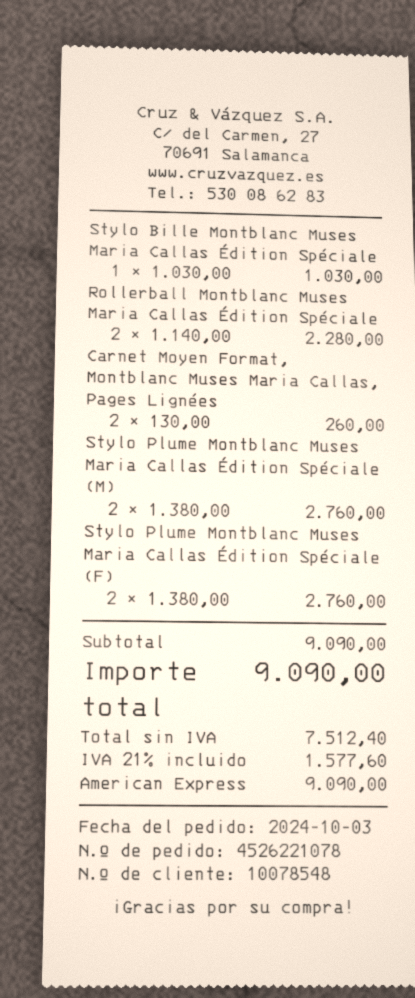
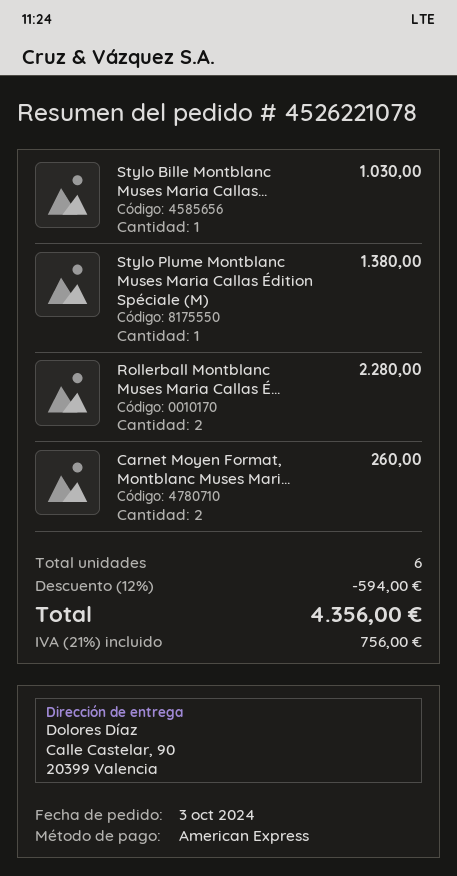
Stylo Plume Montblanc Muses Maria Callas Édition Spéciale (M): 2 for 2760.00 -> 1 for 1380.00
Stylo Plume Montblanc Muses Maria Callas Édition Spéciale (F): 2 for 2760.00 -> none
discount: none -> 12% = 594.00
tax: 21% = 1577.60 -> 21% = 756.00
total: 9090.00 -> 4356.00

